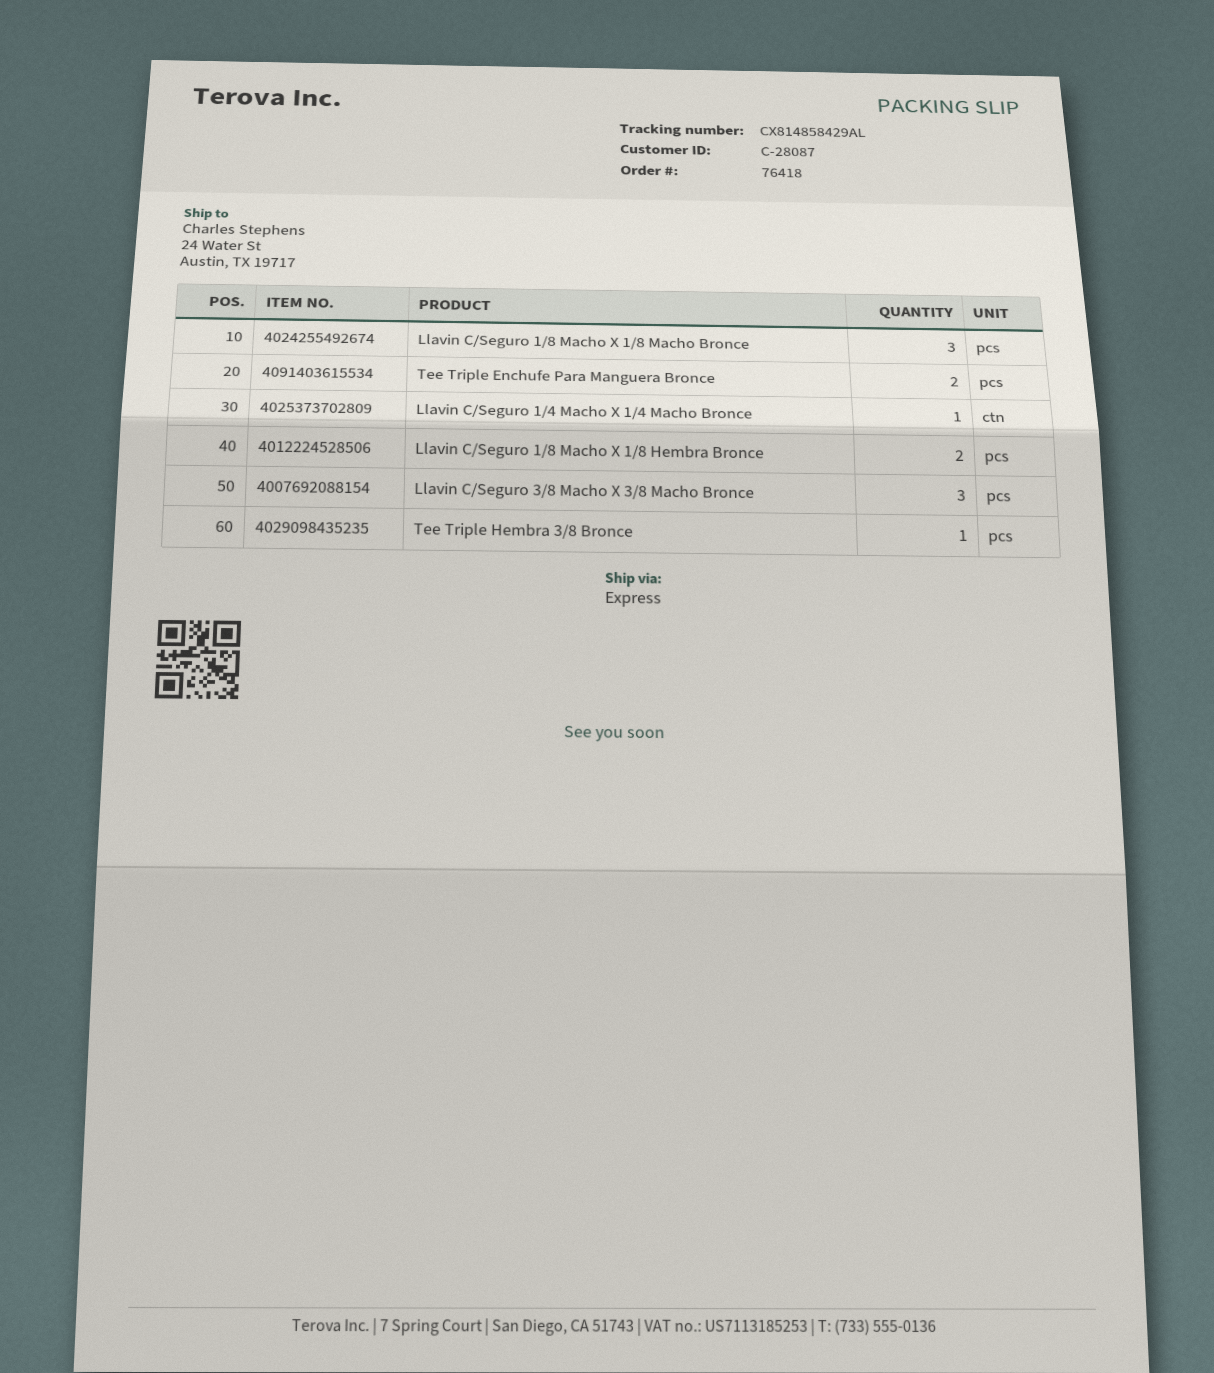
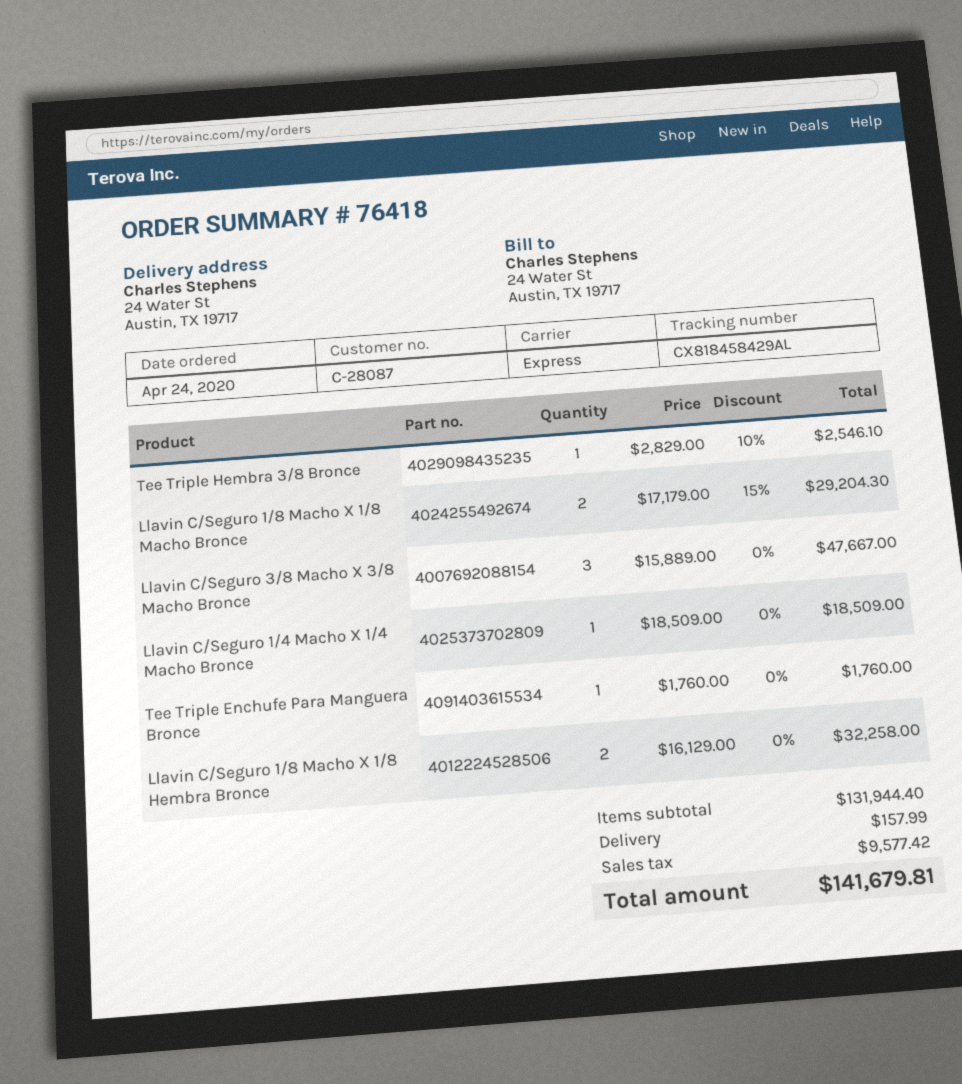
tracking number: CX814858429AL -> CX818458429AL
Llavin C/Seguro 1/8 Macho X 1/8 Macho Bronce: 3 -> 2
Tee Triple Enchufe Para Manguera Bronce: 2 -> 1

